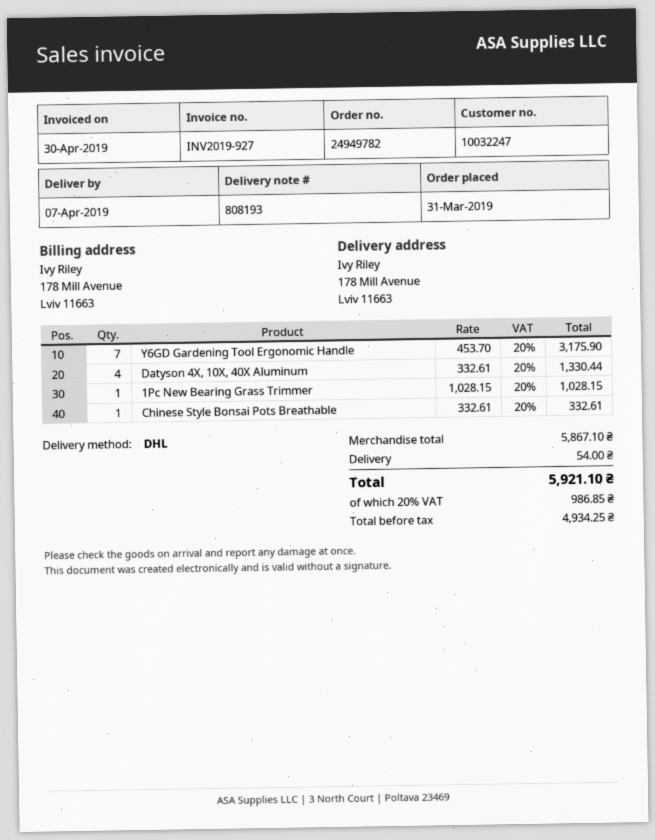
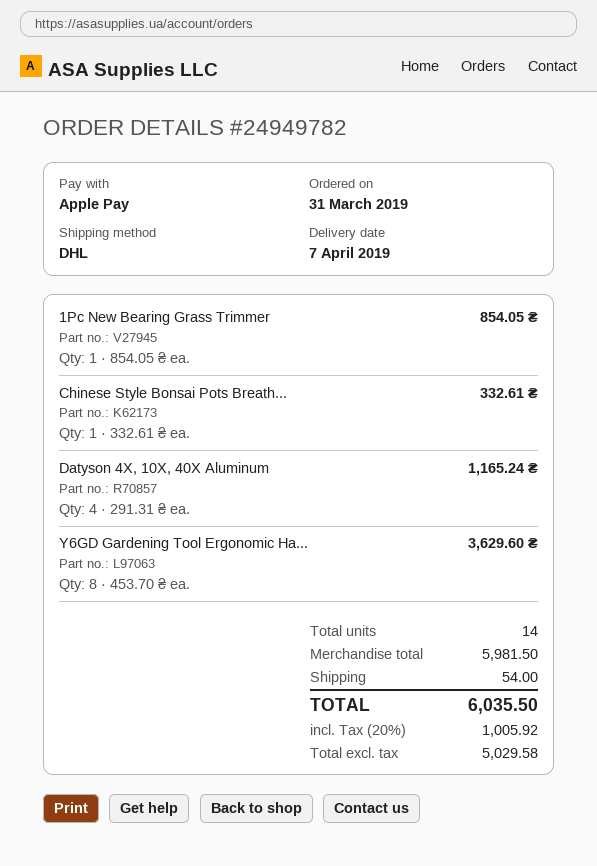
Y6GD Gardening Tool Ergonomic Handle: 7 x 453.70 = 3175.90 -> 8 x 453.70 = 3629.60
Datyson 4X, 10X, 40X Aluminum: 4 x 332.61 = 1330.44 -> 4 x 291.31 = 1165.24
1Pc New Bearing Grass Trimmer: 1 x 1028.15 = 1028.15 -> 1 x 854.05 = 854.05
subtotal: 5867.10 -> 5981.50
net: 4934.25 -> 5029.58
tax: 20% = 986.85 -> 20% = 1005.92
total: 5921.10 -> 6035.50

